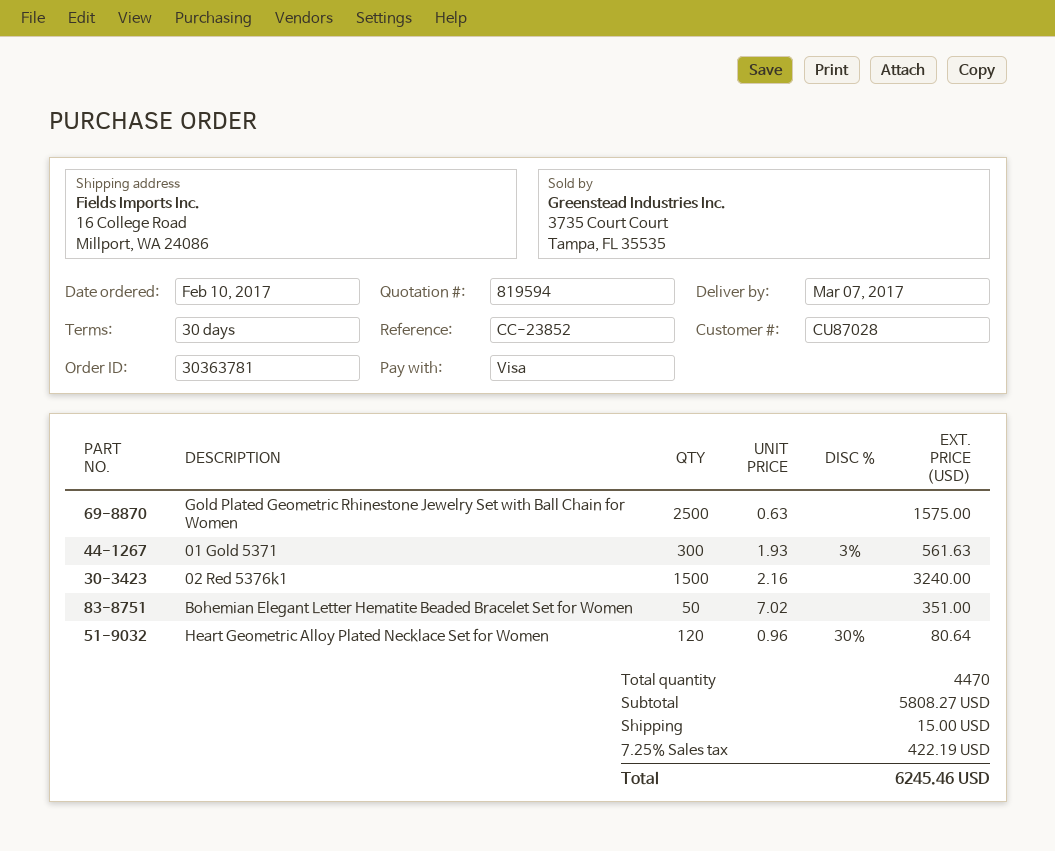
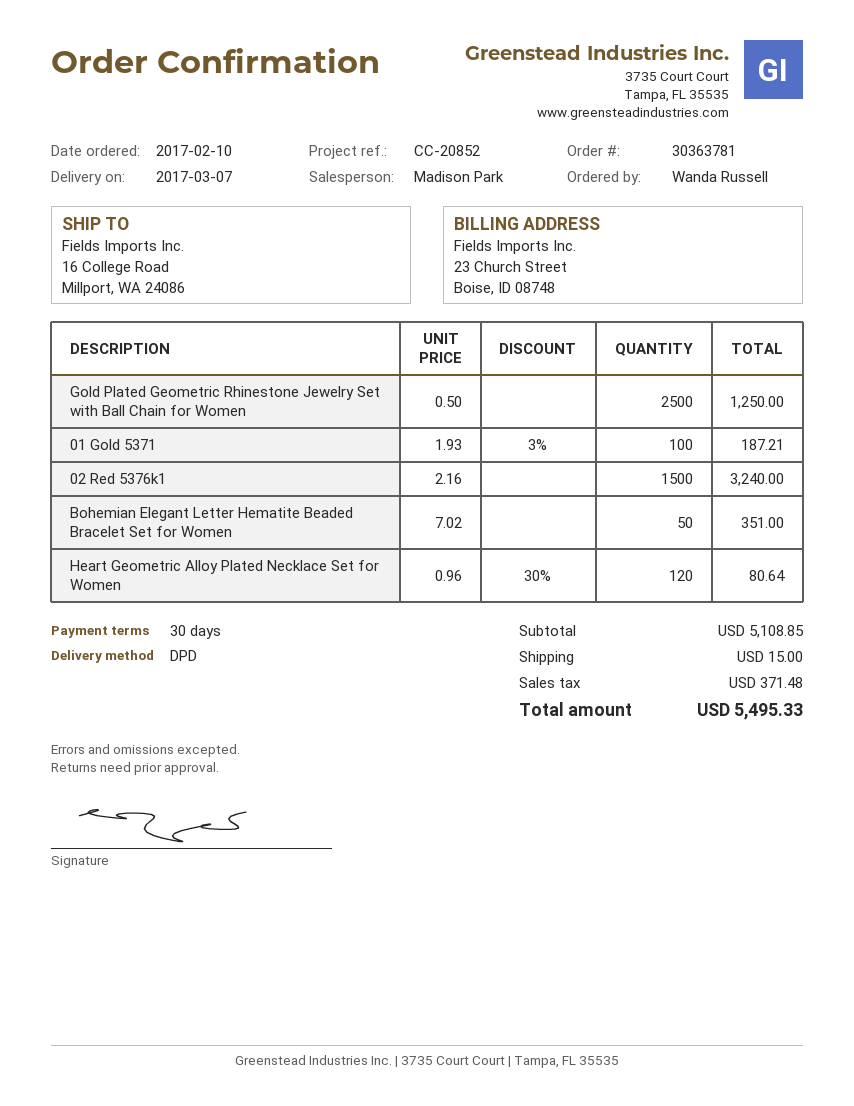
reference: CC-23852 -> CC-20852
Gold Plated Geometric Rhinestone Jewelry Set with Ball Chain for Women: 2500 x 0.63 = 1575.00 -> 2500 x 0.50 = 1250.00
01 Gold 5371: 300 x 1.93 - 3% = 561.63 -> 100 x 1.93 - 3% = 187.21
subtotal: 5808.27 -> 5108.85
tax: 422.19 -> 371.48
total: 6245.46 -> 5495.33

